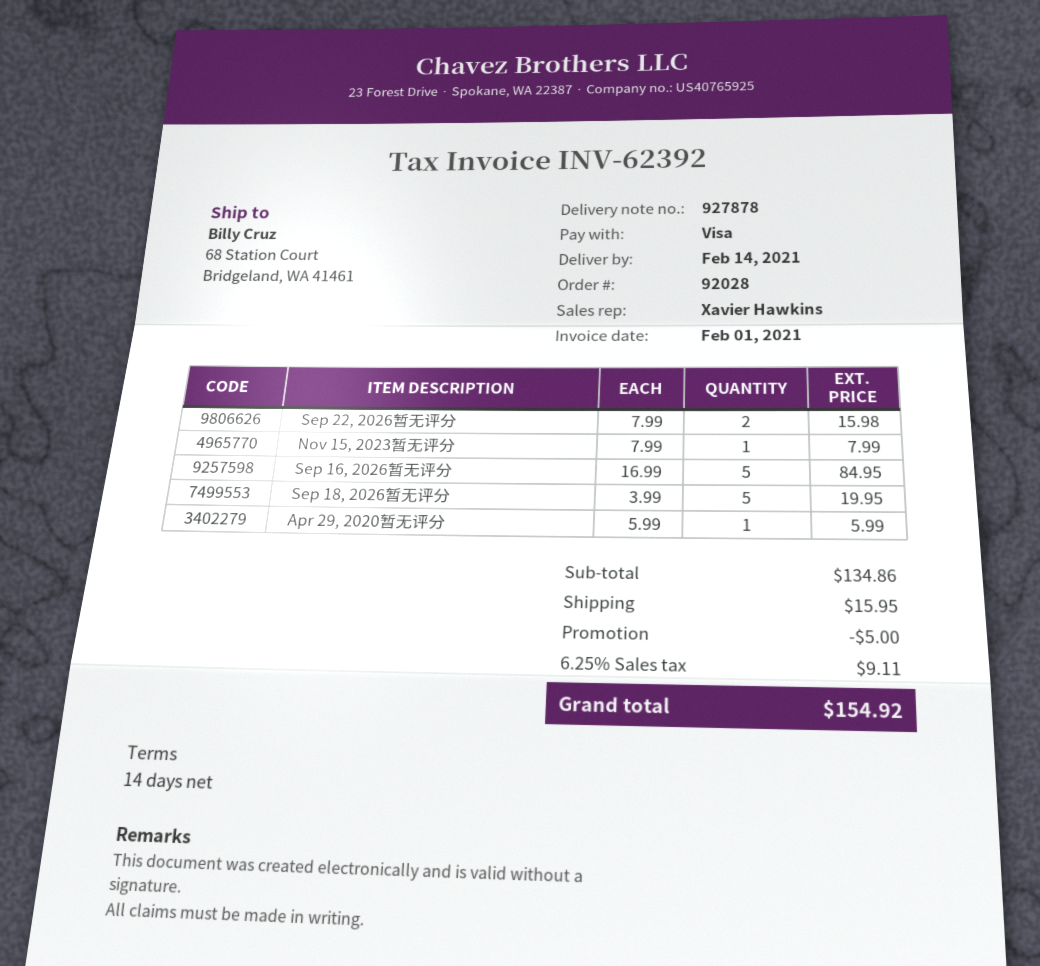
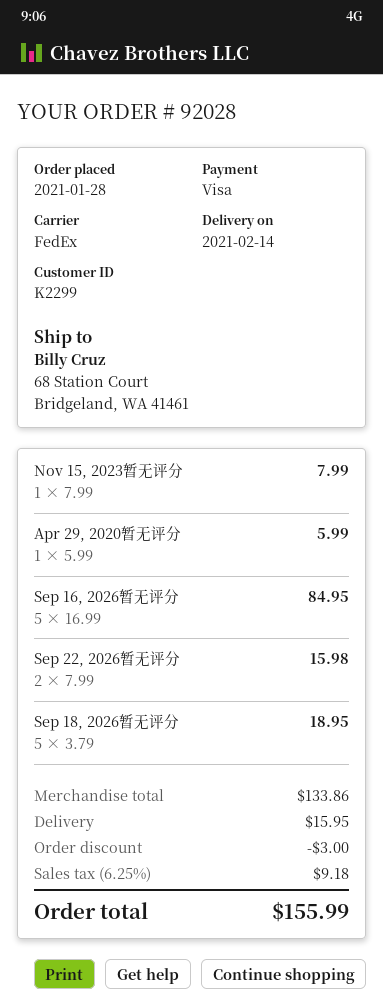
Sep 18, 2026暂无评分: 5 x 3.99 = 19.95 -> 5 x 3.79 = 18.95
subtotal: 134.86 -> 133.86
discount: 5.00 -> 3.00
tax: 6.25% = 9.11 -> 6.25% = 9.18
total: 154.92 -> 155.99

